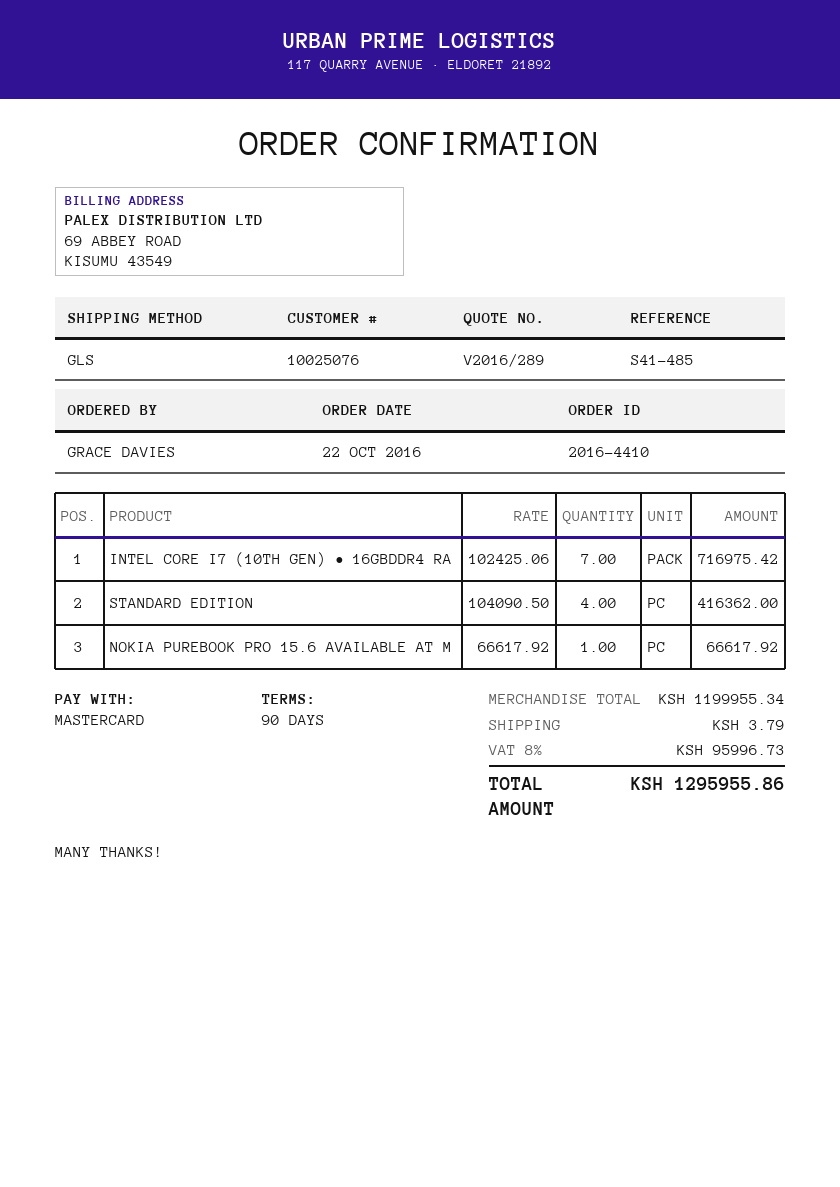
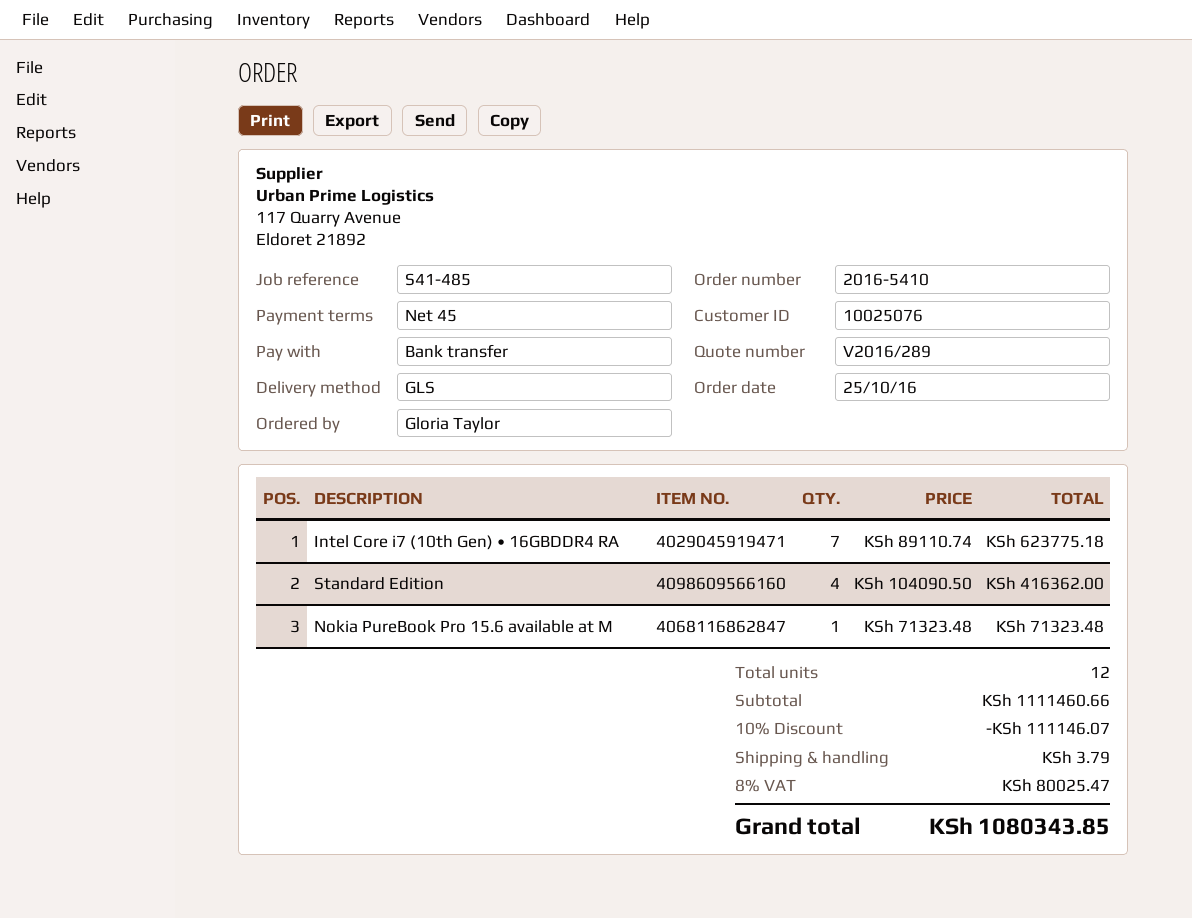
order number: 2016-4410 -> 2016-5410
order date: 2016-10-22 -> 2016-10-25
payment terms: 90 days -> 45 days
ordered by: GRACE DAVIES -> Gloria Taylor
payment method: Mastercard -> bank transfer
INTEL CORE I7 (10TH GEN) • 16GBDDR4 RA: 7 x 102425.06 = 716975.42 -> 7 x 89110.74 = 623775.18
NOKIA PUREBOOK PRO 15.6 AVAILABLE AT M: 1 x 66617.92 = 66617.92 -> 1 x 71323.48 = 71323.48
subtotal: 1199955.34 -> 1111460.66
discount: none -> 10% = 111146.07
tax: 8% = 95996.73 -> 8% = 80025.47
total: 1295955.86 -> 1080343.85

